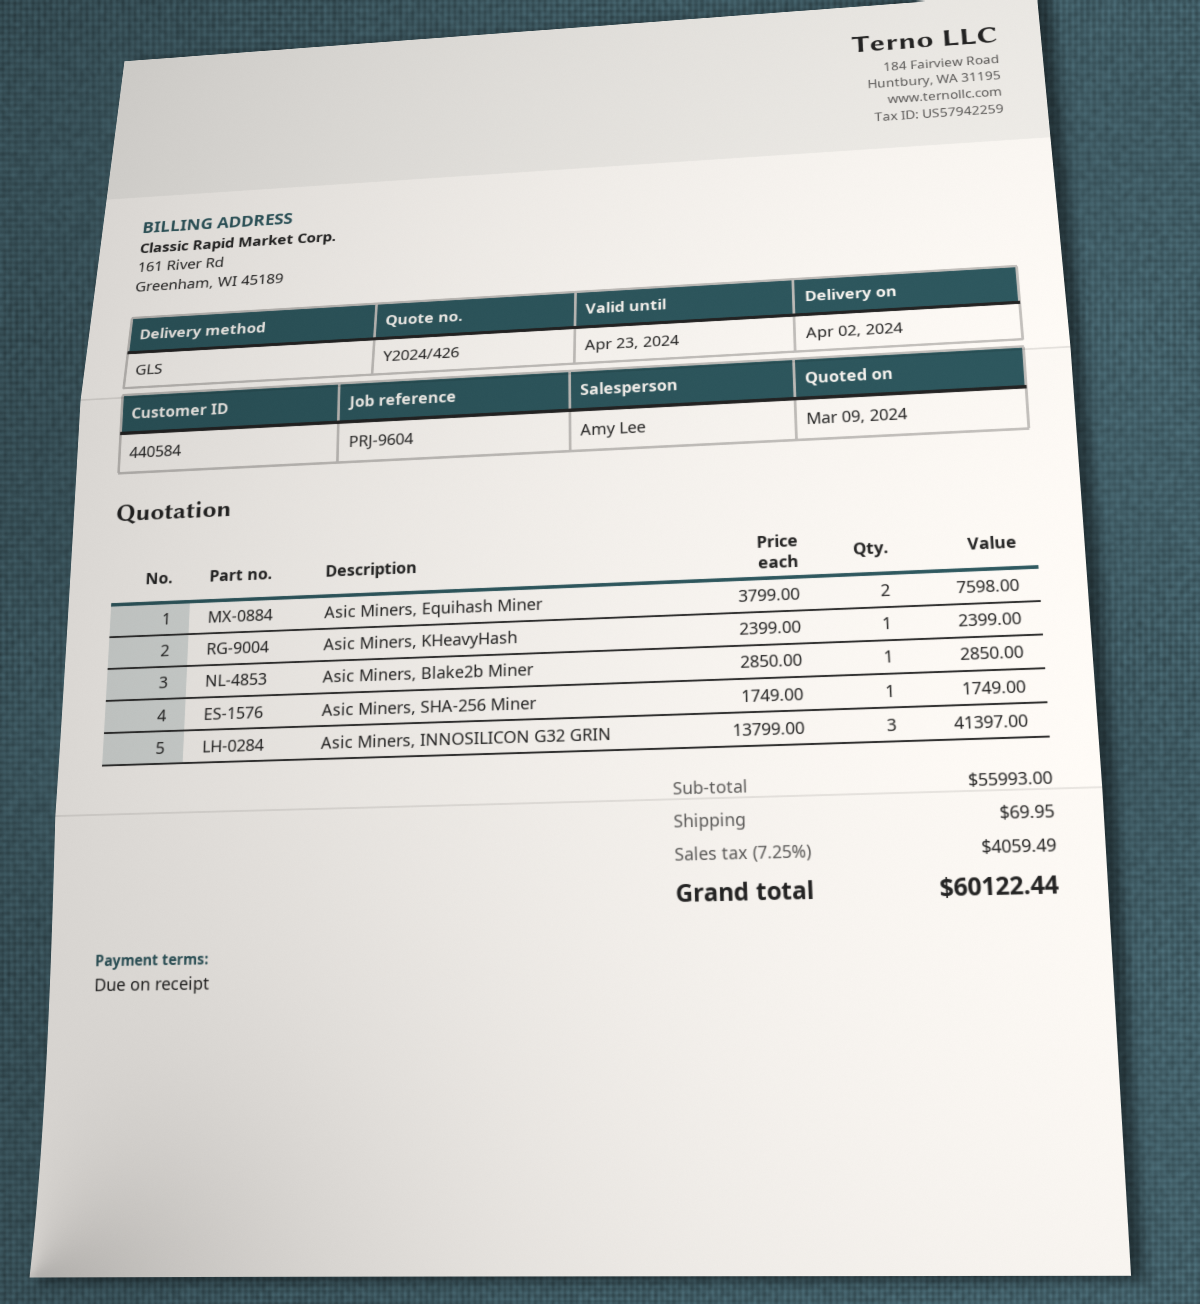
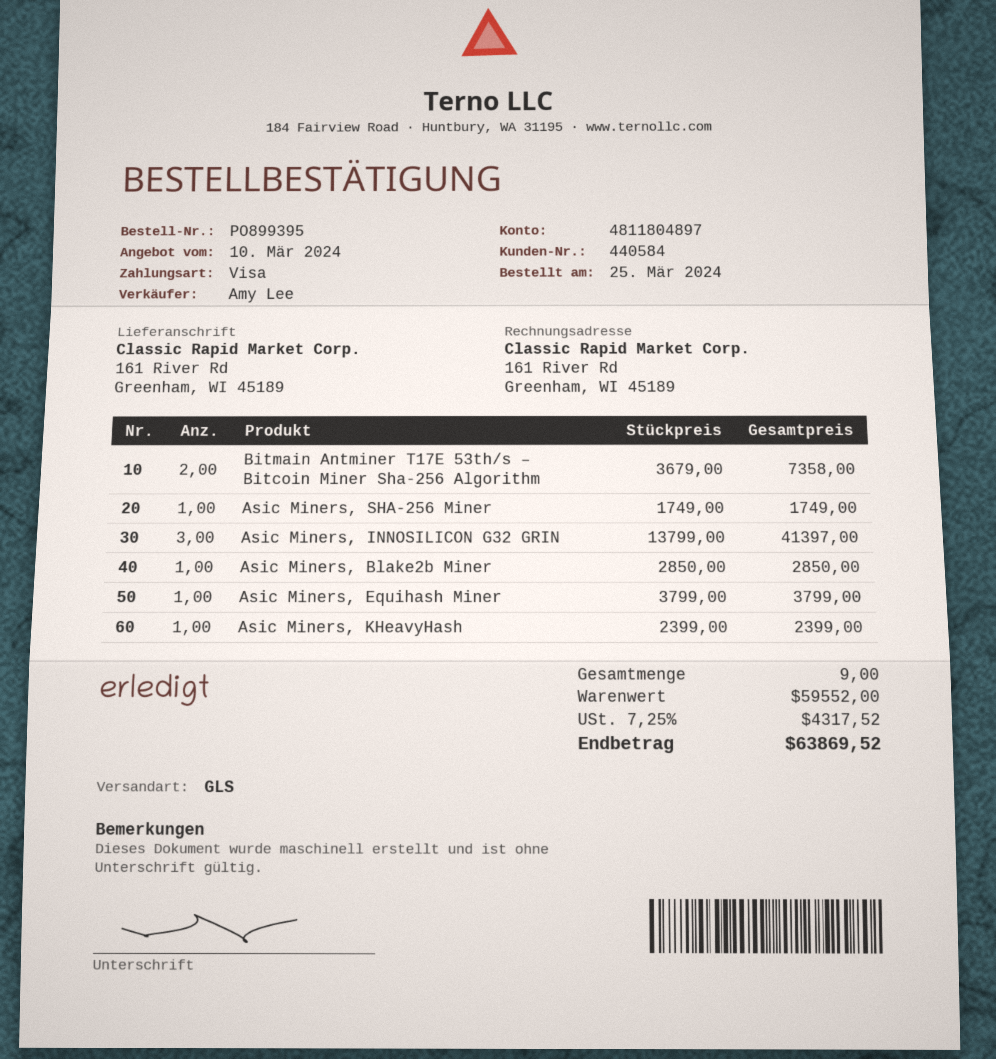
quote date: 2024-03-09 -> 2024-03-10
Asic Miners, Equihash Miner: 2 x 3799.00 = 7598.00 -> 1 x 3799.00 = 3799.00
Bitmain Antminer T17E 53th/s – Bitcoin Miner Sha-256 Algorithm: none -> 2 x 3679.00 = 7358.00
subtotal: 55993.00 -> 59552.00
shipping: 69.95 -> none
tax: 7.25% = 4059.49 -> 7.25% = 4317.52
total: 60122.44 -> 63869.52

